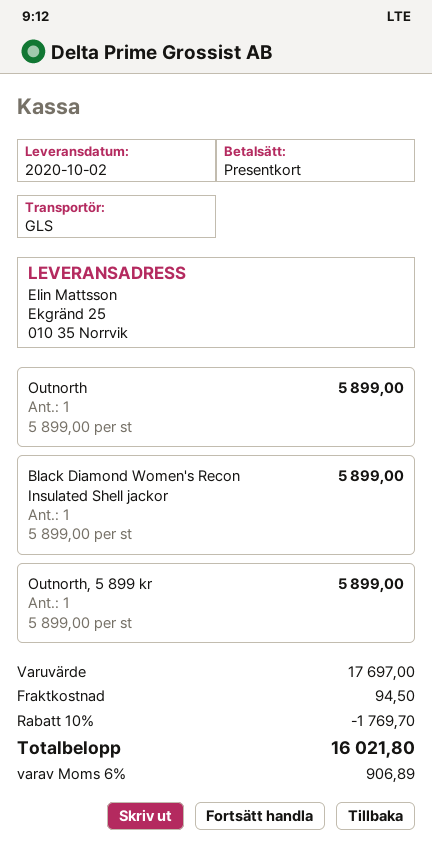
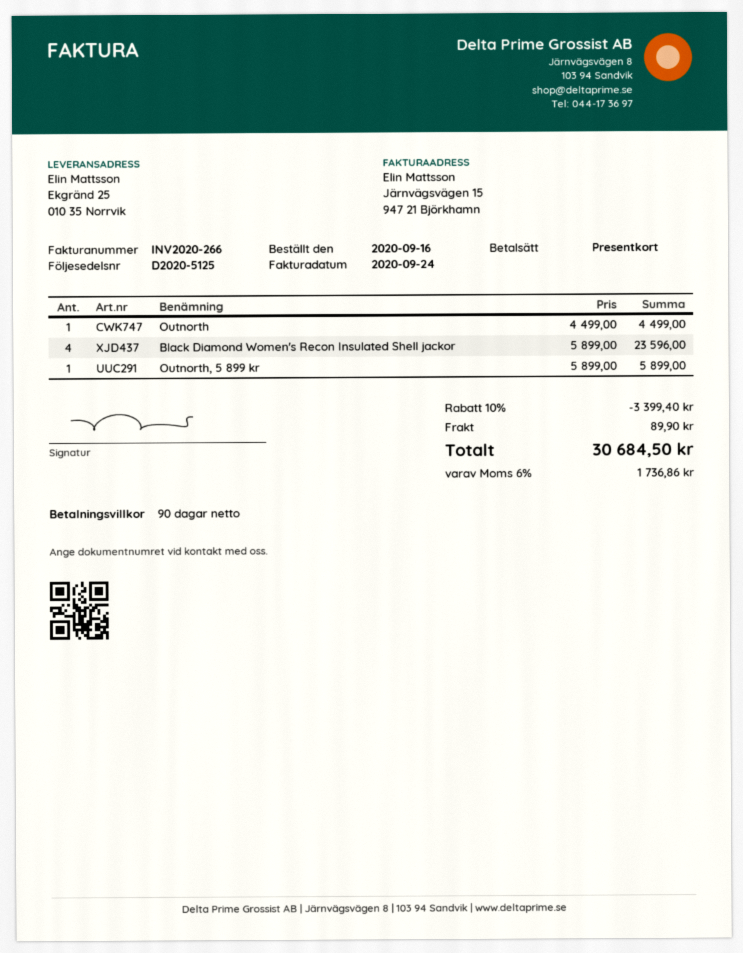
Outnorth: 1 x 5899.00 = 5899.00 -> 1 x 4499.00 = 4499.00
Black Diamond Women's Recon Insulated Shell jackor: 1 x 5899.00 = 5899.00 -> 4 x 5899.00 = 23596.00
discount: 10% = 1769.70 -> 10% = 3399.40
shipping: 94.50 -> 89.90
tax: 6% = 906.89 -> 6% = 1736.86
total: 16021.80 -> 30684.50

